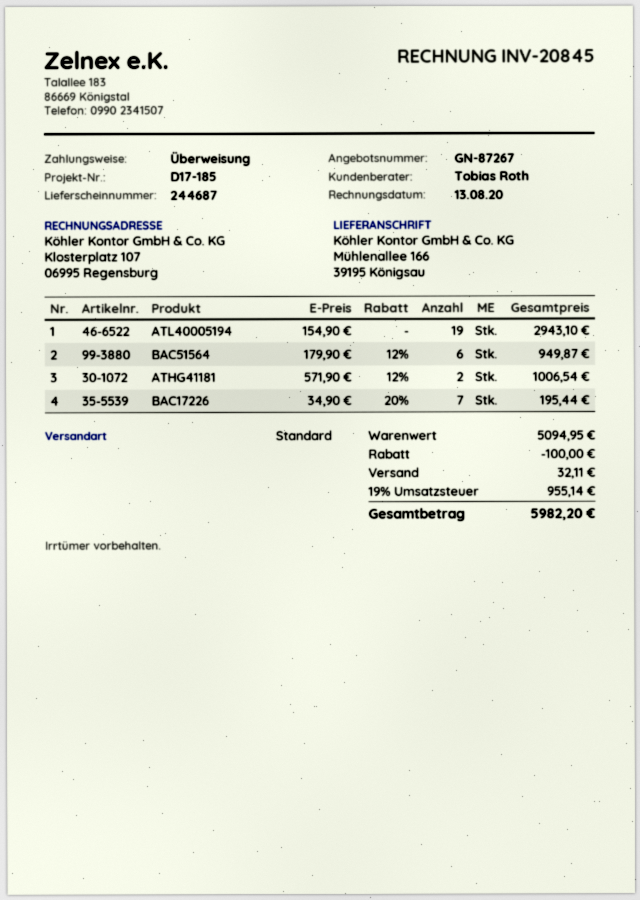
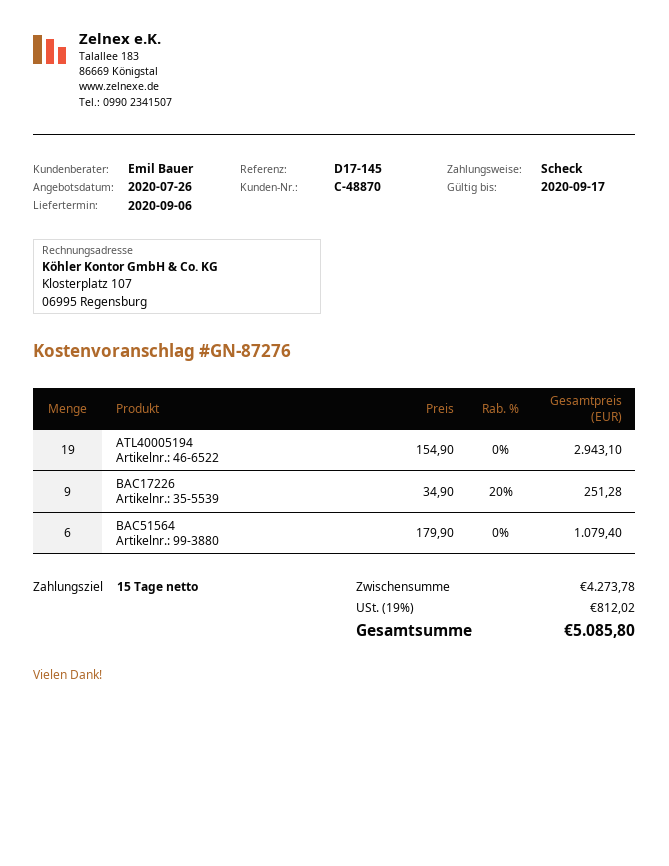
quote number: GN-87267 -> GN-87276
reference: D17-185 -> D17-145
sales rep: Tobias Roth -> Emil Bauer
payment method: bank transfer -> cheque
BAC51564: 6 x 179.90 - 12% = 949.87 -> 6 x 179.90 = 1079.40
ATHG41181: 2 x 571.90 - 12% = 1006.54 -> none
BAC17226: 7 x 34.90 - 20% = 195.44 -> 9 x 34.90 - 20% = 251.28
subtotal: 5094.95 -> 4273.78
discount: 100.00 -> none
shipping: 32.11 -> none
tax: 19% = 955.14 -> 19% = 812.02
total: 5982.20 -> 5085.80

